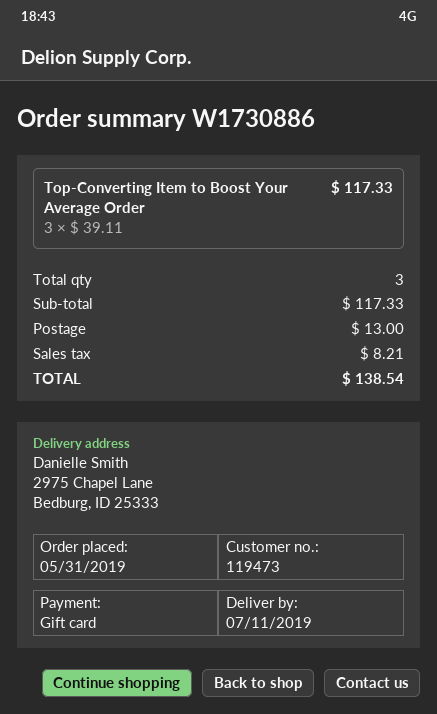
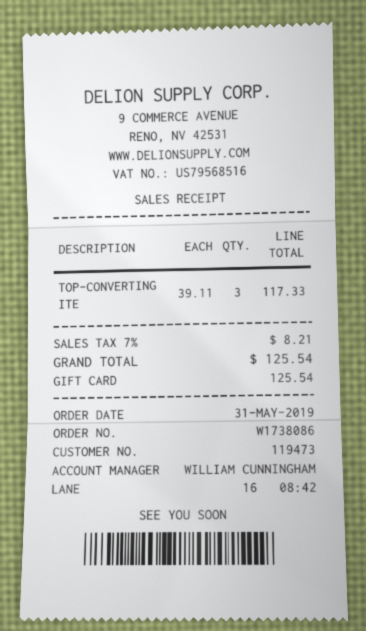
order number: W1730886 -> W1738086
shipping: 13.00 -> none
total: 138.54 -> 125.54

